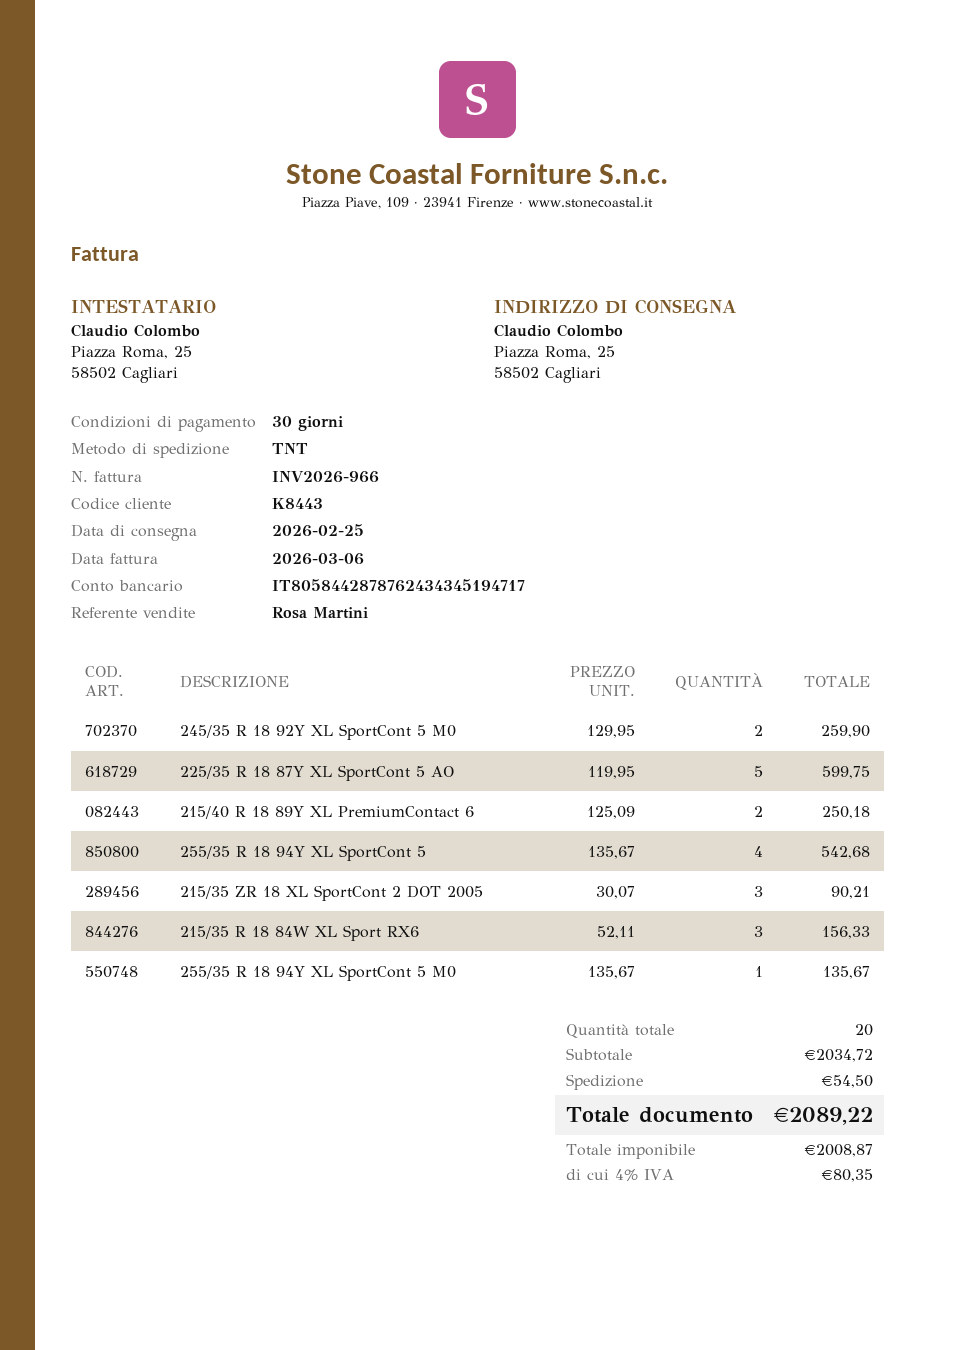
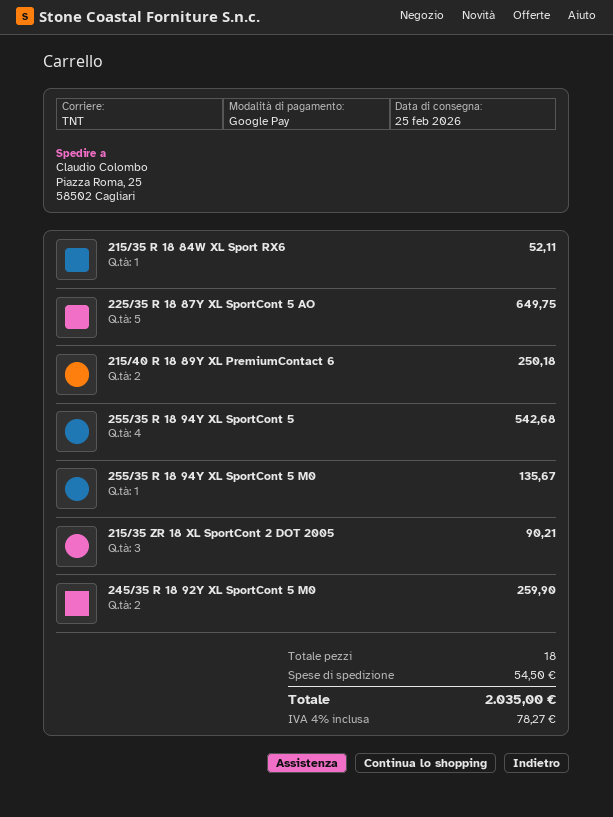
225/35 R 18 87Y XL SportCont 5 AO: 5 for 599.75 -> 5 for 649.75
215/35 R 18 84W XL Sport RX6: 3 for 156.33 -> 1 for 52.11
total quantity: 20 -> 18
tax: 4% = 80.35 -> 4% = 78.27
total: 2089.22 -> 2035.00

